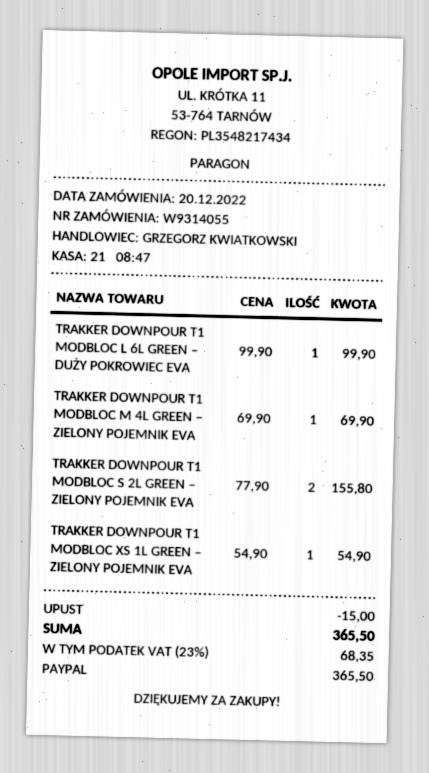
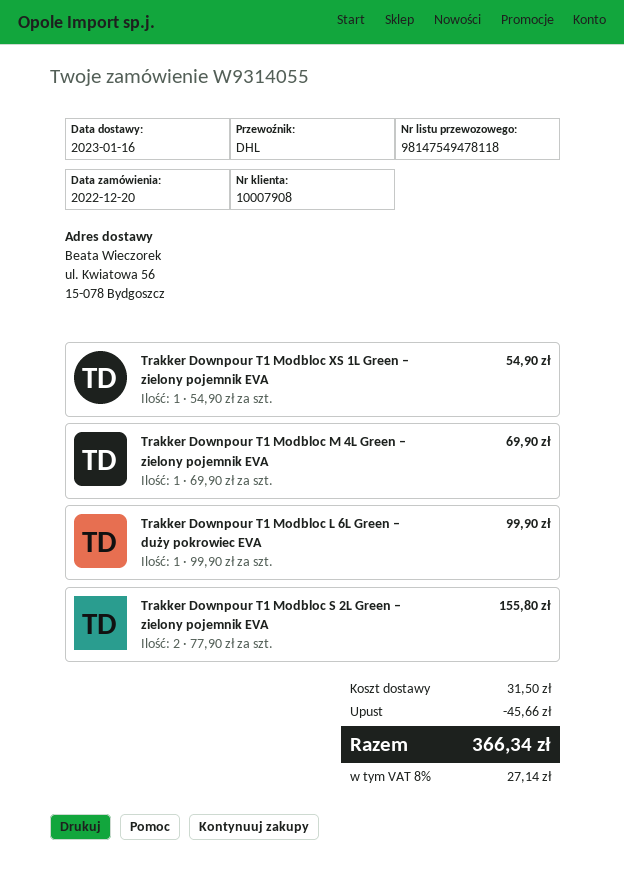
discount: 15.00 -> 45.66
shipping: none -> 31.50
tax: 23% = 68.35 -> 8% = 27.14
total: 365.50 -> 366.34

